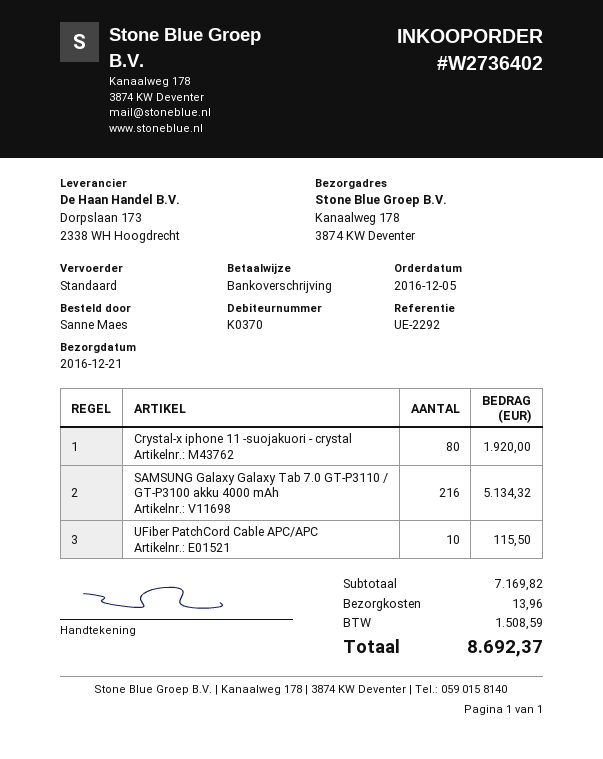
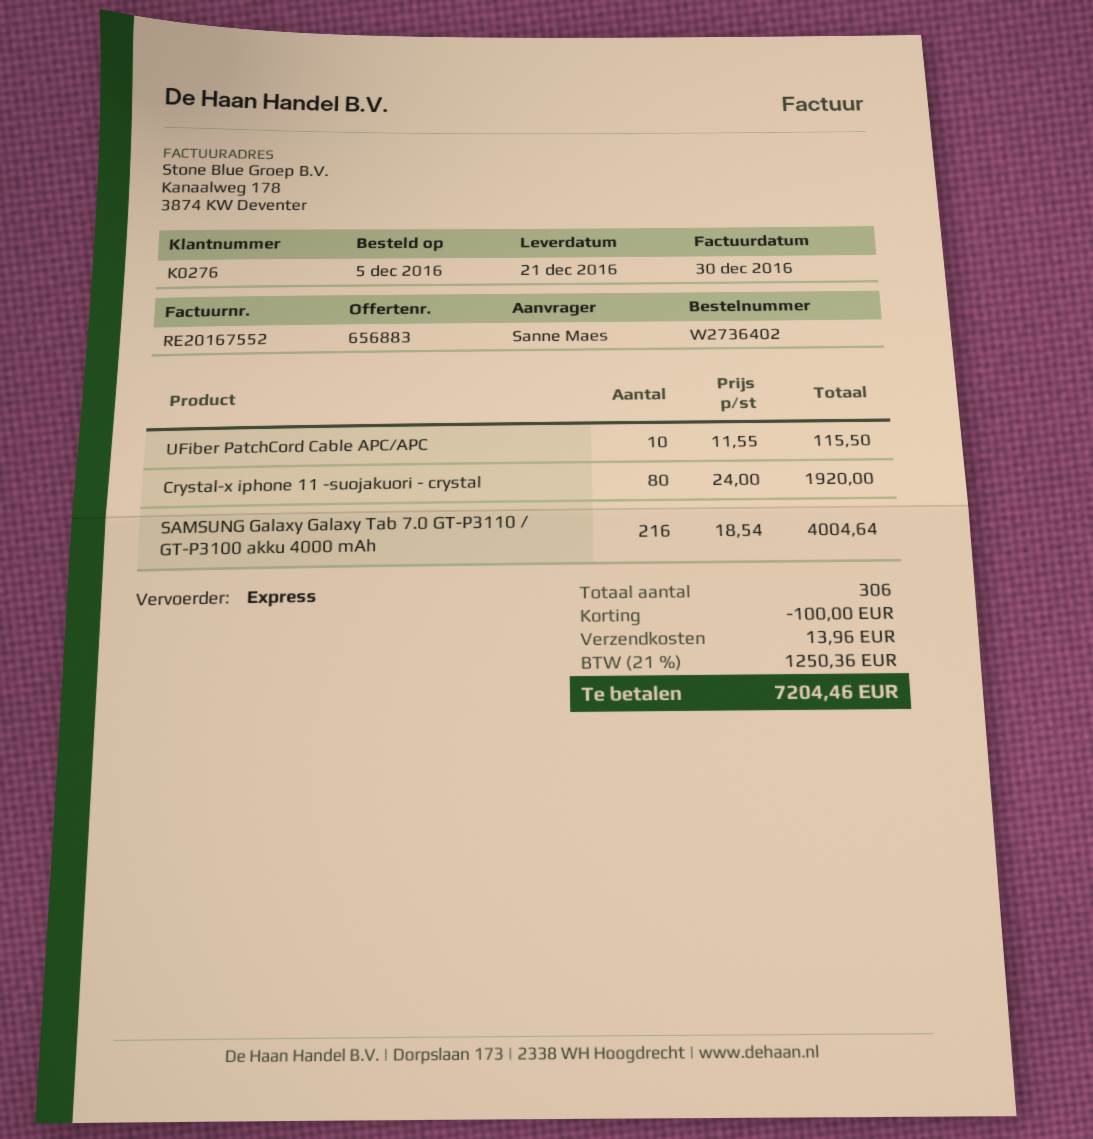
customer number: K0370 -> K0276
shipping method: standard -> express
SAMSUNG Galaxy Galaxy Tab 7.0 GT-P3110 / GT-P3100 akku 4000 mAh: 216 for 5134.32 -> 216 for 4004.64
discount: none -> 100.00
tax: 1508.59 -> 1250.36
total: 8692.37 -> 7204.46

